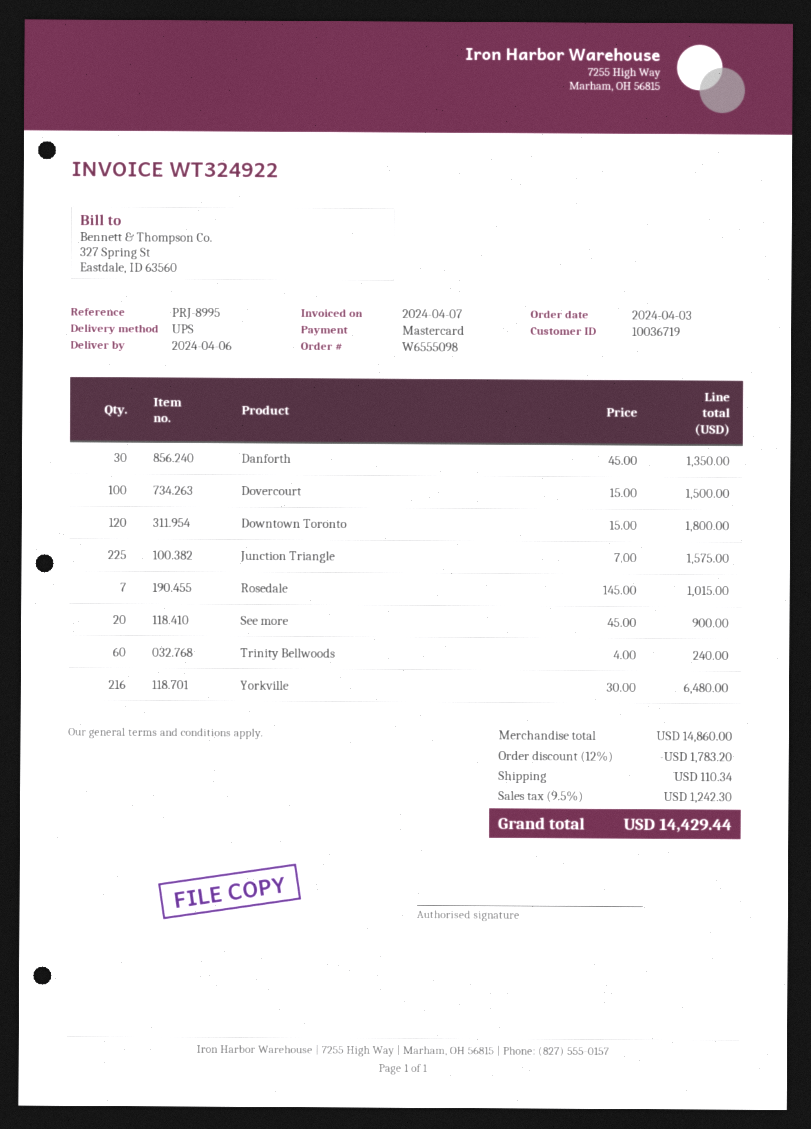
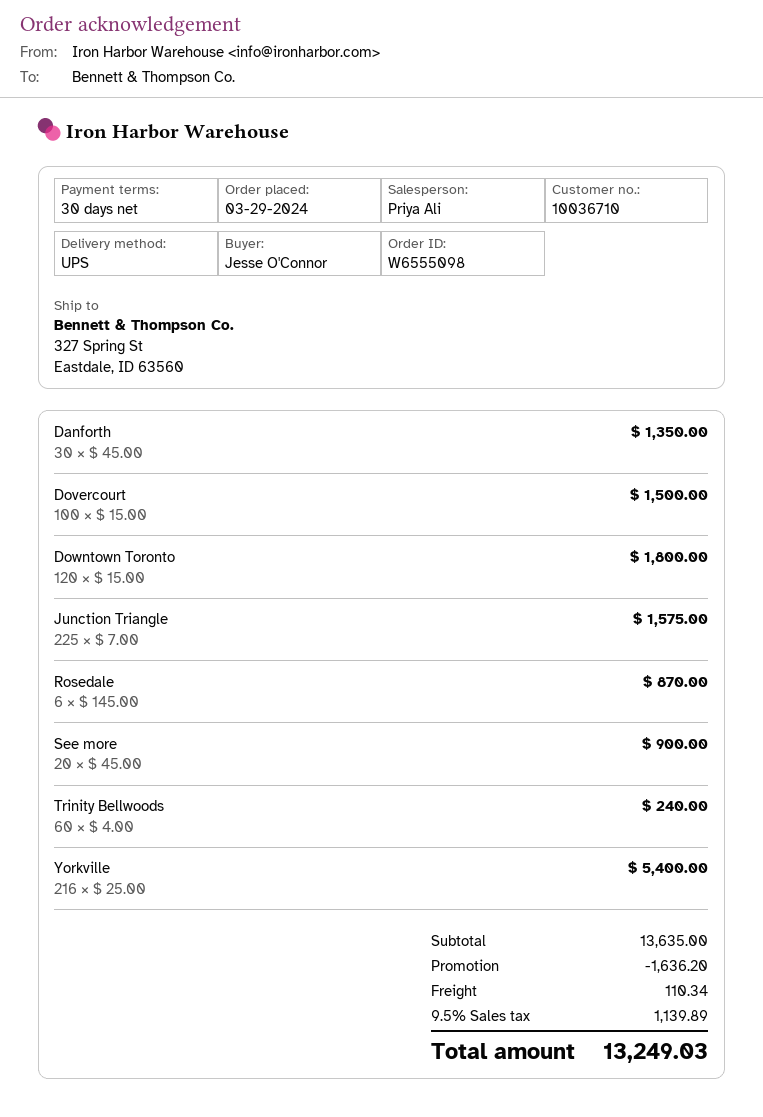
order date: 2024-04-03 -> 2024-03-29
customer number: 10036719 -> 10036710
Rosedale: 7 x 145.00 = 1015.00 -> 6 x 145.00 = 870.00
Yorkville: 216 x 30.00 = 6480.00 -> 216 x 25.00 = 5400.00
subtotal: 14860.00 -> 13635.00
discount: 1783.20 -> 1636.20
tax: 9.5% = 1242.30 -> 9.5% = 1139.89
total: 14429.44 -> 13249.03

